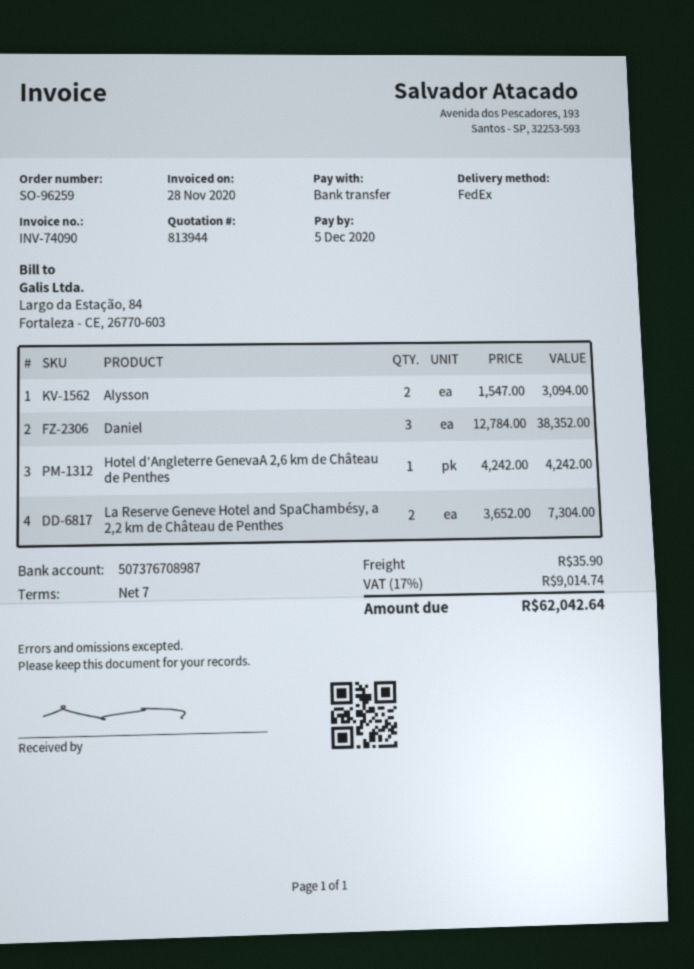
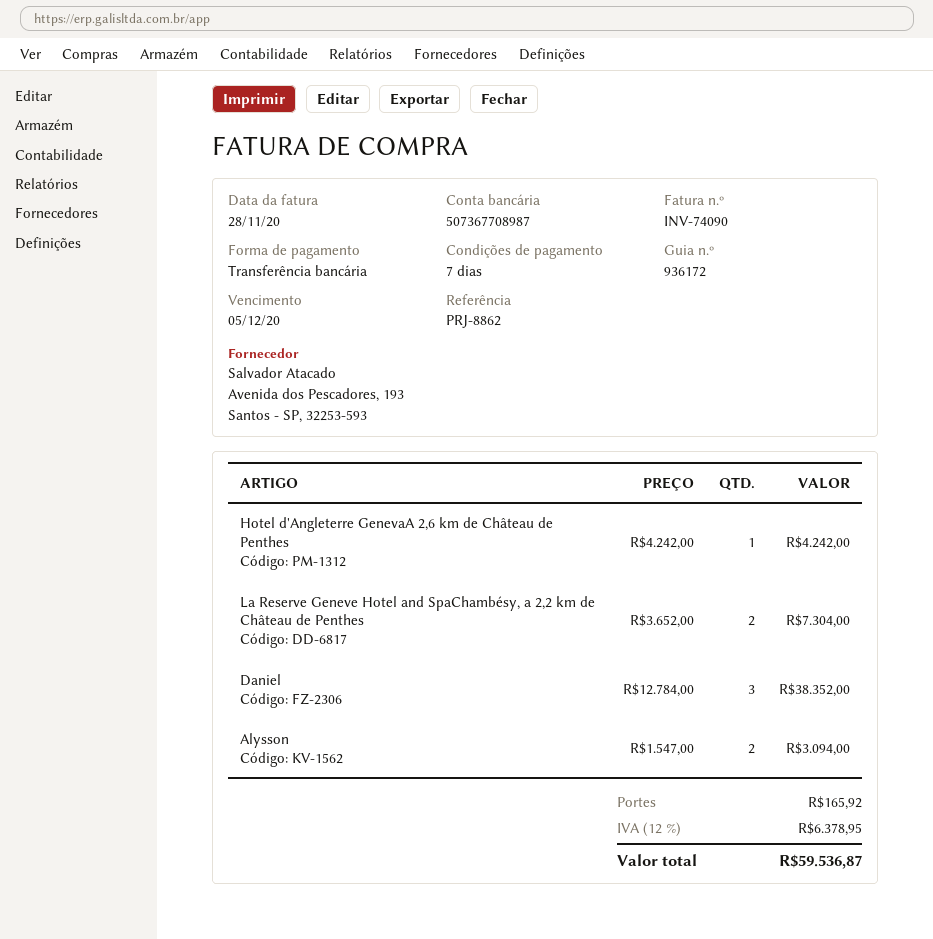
bank account: 507376708987 -> 507367708987
shipping: 35.90 -> 165.92
tax: 17% = 9014.74 -> 12% = 6378.95
total: 62042.64 -> 59536.87

